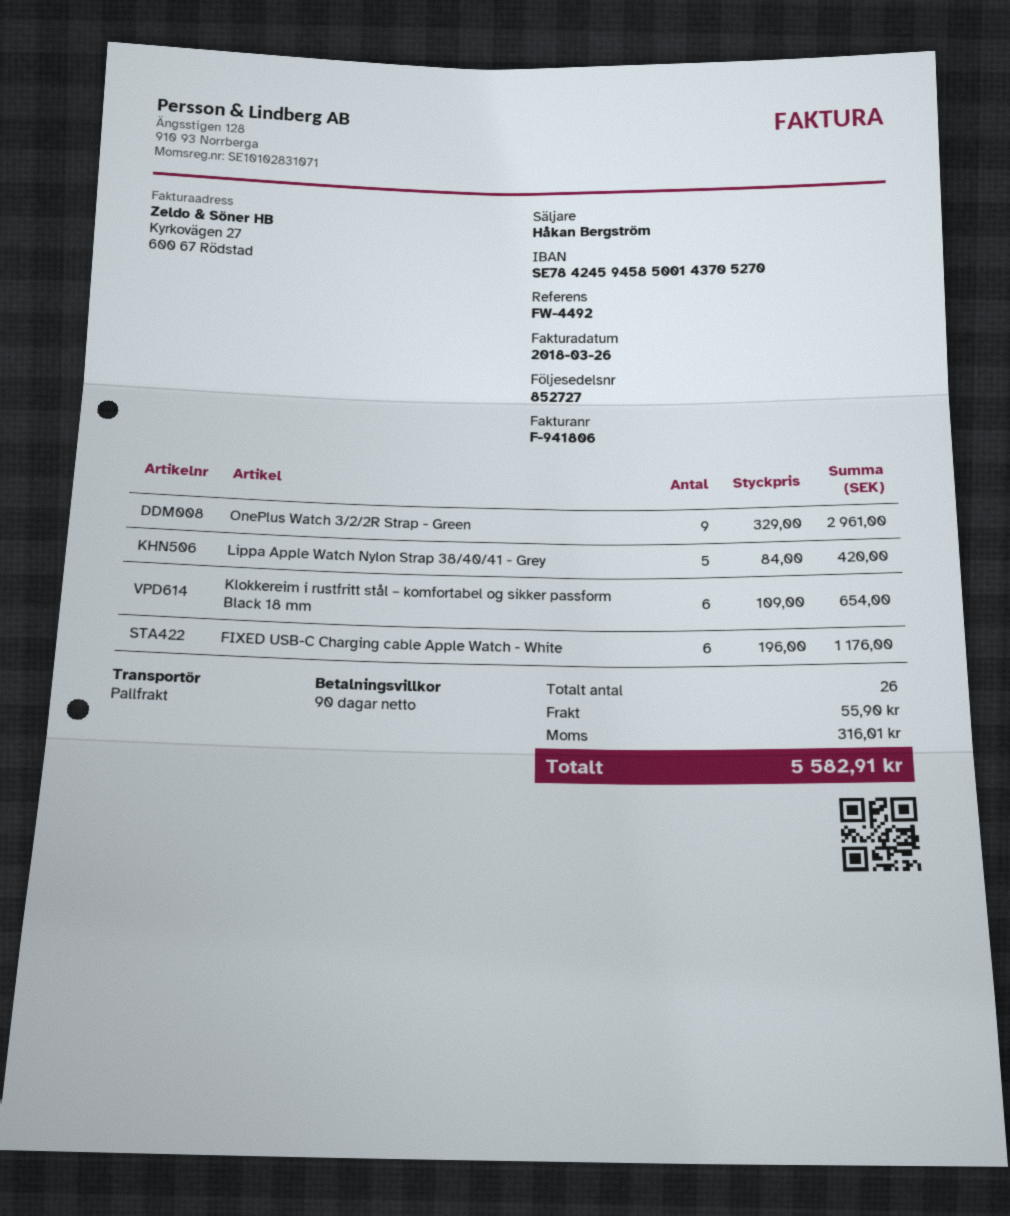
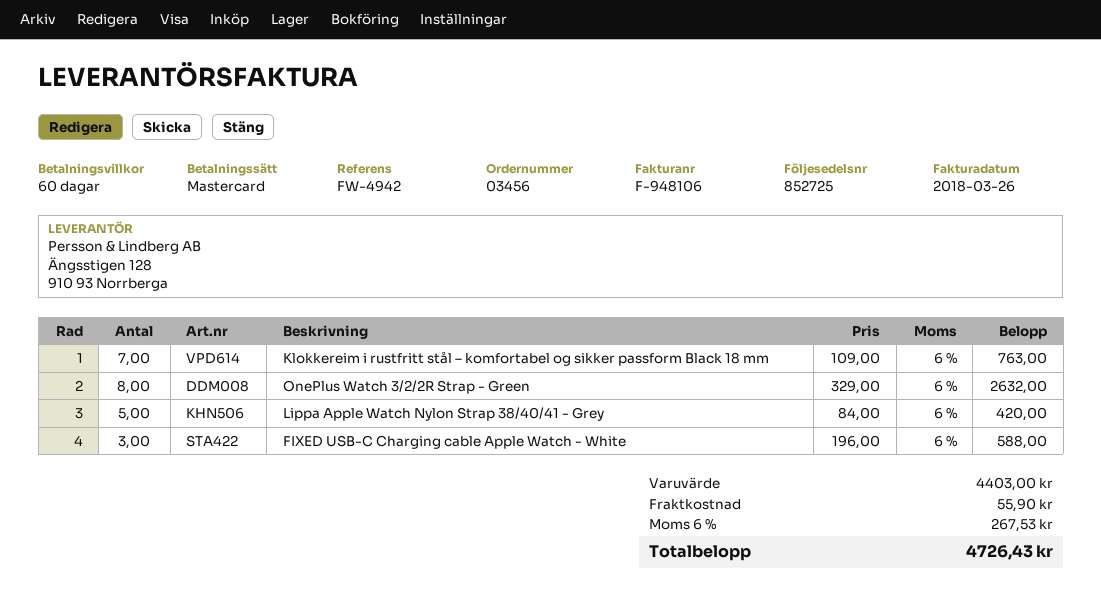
delivery note number: 852727 -> 852725
invoice number: F-941806 -> F-948106
payment terms: 90 days -> 60 days
reference: FW-4492 -> FW-4942
OnePlus Watch 3/2/2R Strap - Green: 9 x 329.00 = 2961.00 -> 8 x 329.00 = 2632.00
Klokkereim i rustfritt stål – komfortabel og sikker passform Black 18 mm: 6 x 109.00 = 654.00 -> 7 x 109.00 = 763.00
FIXED USB-C Charging cable Apple Watch - White: 6 x 196.00 = 1176.00 -> 3 x 196.00 = 588.00
tax: 316.01 -> 267.53
total: 5582.91 -> 4726.43

